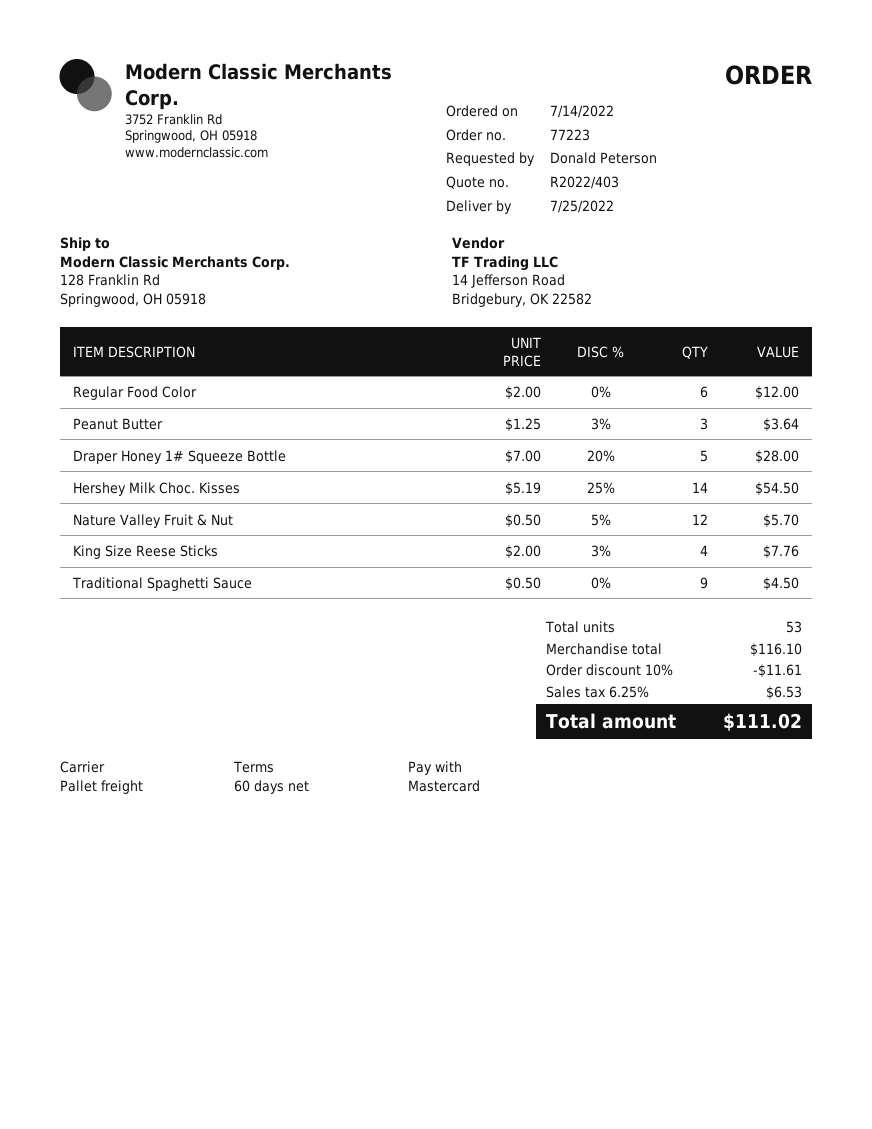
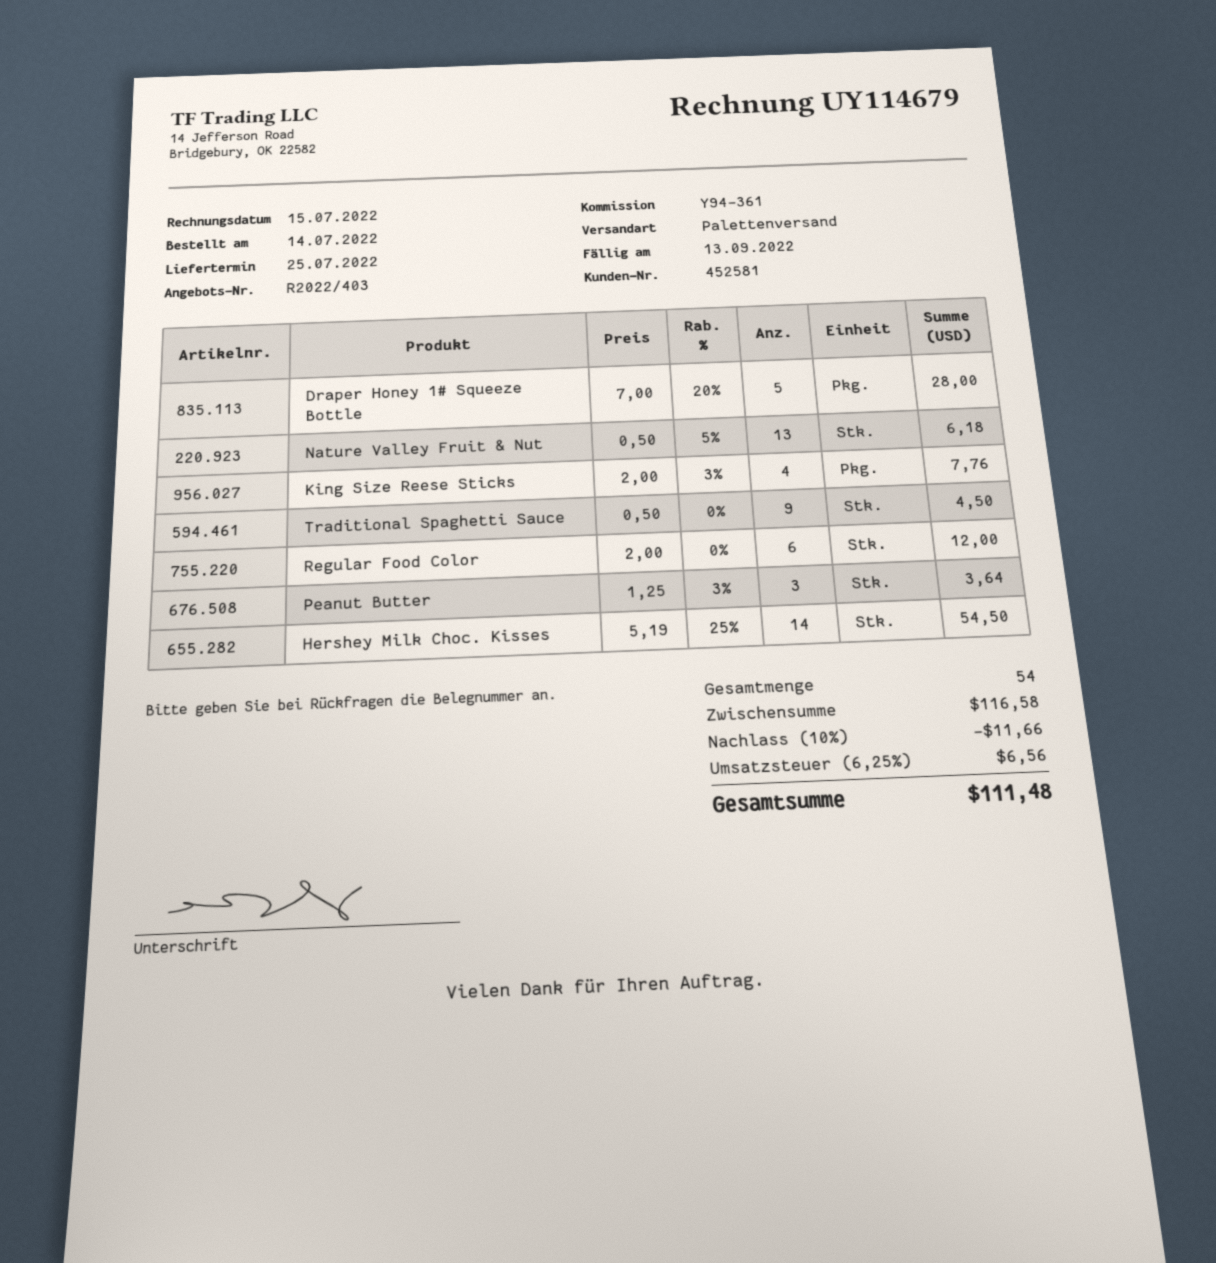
Nature Valley Fruit & Nut: 12 x 0.50 - 5% = 5.70 -> 13 x 0.50 - 5% = 6.18
total quantity: 53 -> 54
subtotal: 116.10 -> 116.58
discount: 10% = 11.61 -> 10% = 11.66
tax: 6.25% = 6.53 -> 6.25% = 6.56
total: 111.02 -> 111.48

